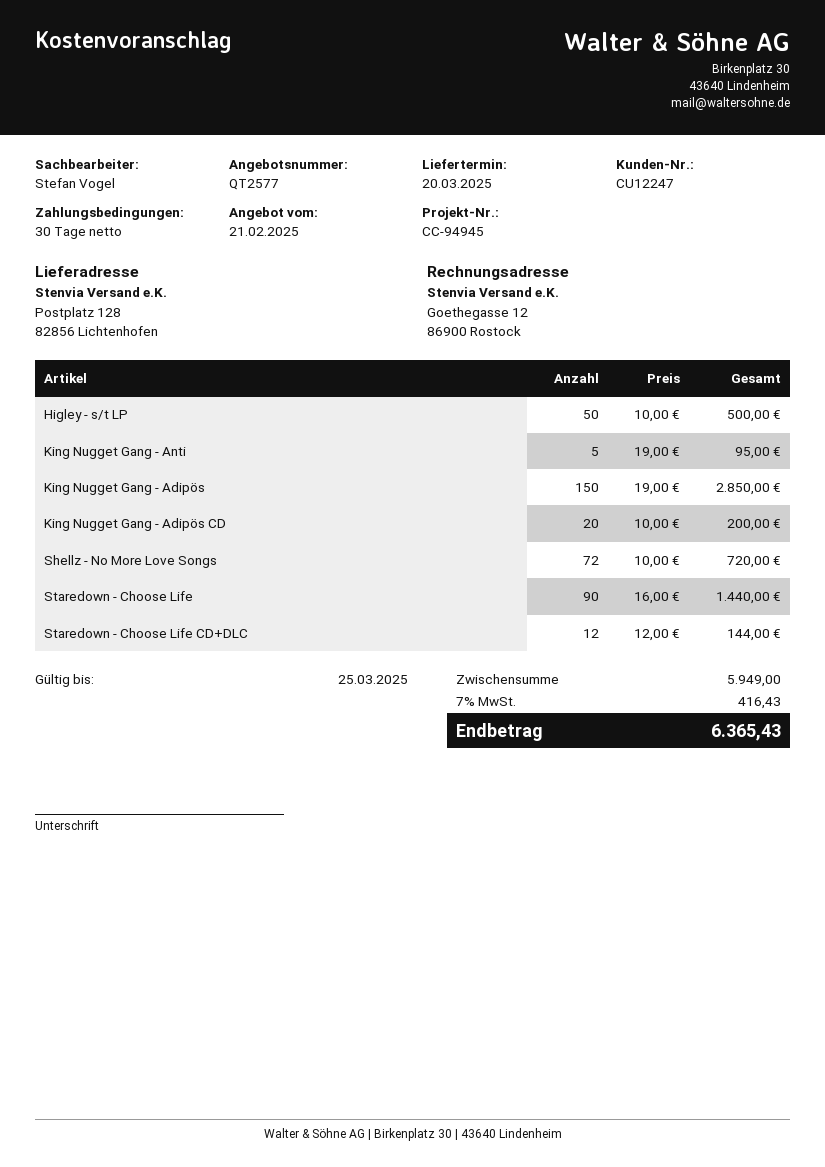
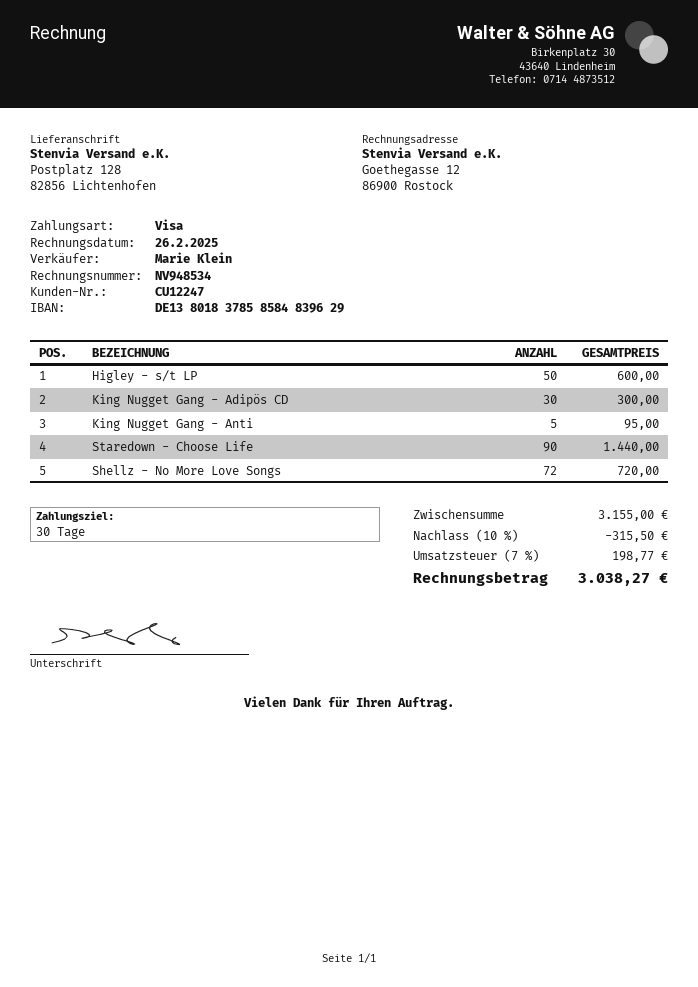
sales rep: Stefan Vogel -> Marie Klein
Higley - s/t LP: 50 for 500.00 -> 50 for 600.00
King Nugget Gang - Adipös: 150 for 2850.00 -> none
King Nugget Gang - Adipös CD: 20 for 200.00 -> 30 for 300.00
Staredown - Choose Life CD+DLC: 12 for 144.00 -> none
subtotal: 5949.00 -> 3155.00
discount: none -> 10% = 315.50
tax: 7% = 416.43 -> 7% = 198.77
total: 6365.43 -> 3038.27

